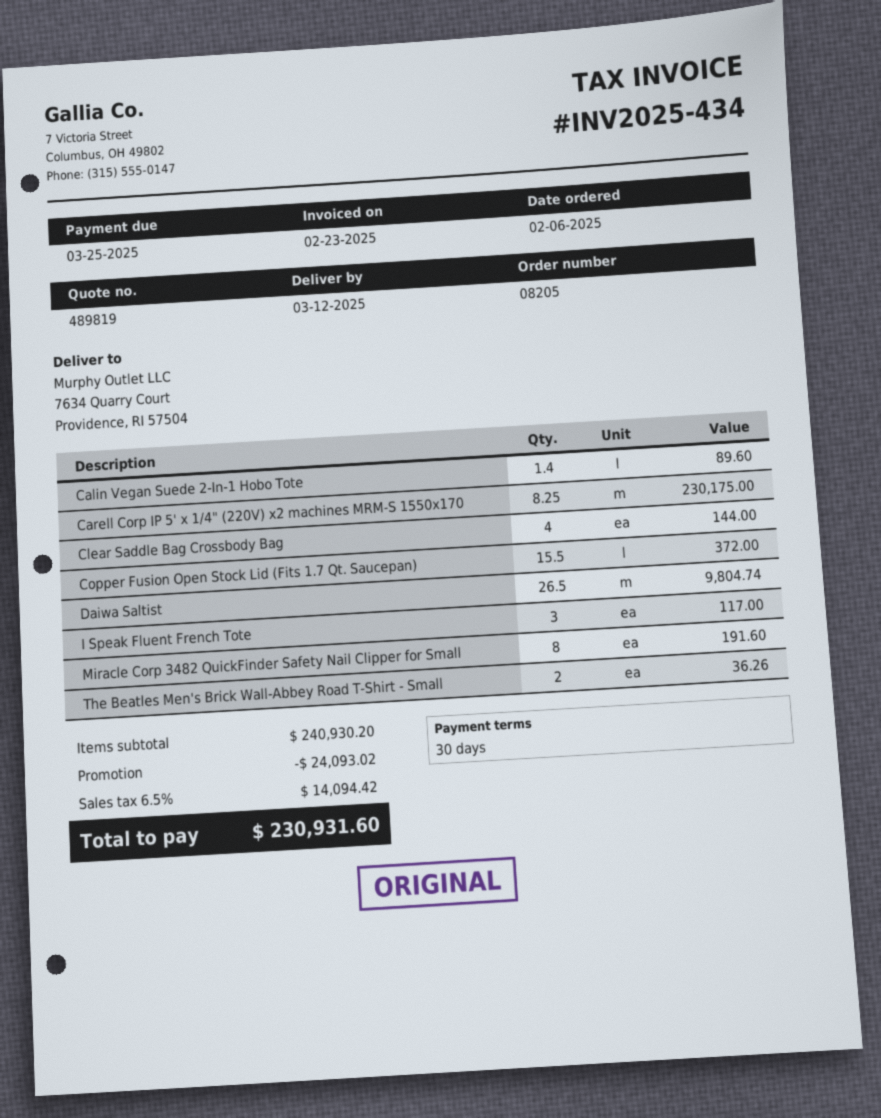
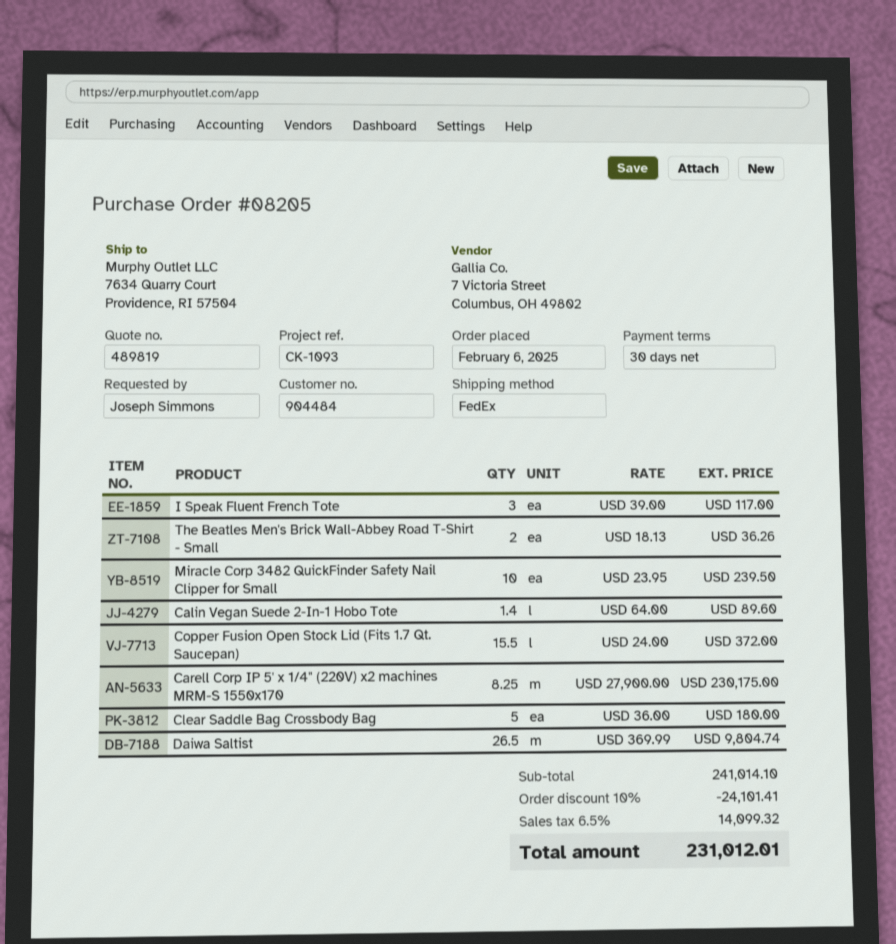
Clear Saddle Bag Crossbody Bag: 4 for 144.00 -> 5 for 180.00
Miracle Corp 3482 QuickFinder Safety Nail Clipper for Small: 8 for 191.60 -> 10 for 239.50
subtotal: 240930.20 -> 241014.10
discount: 24093.02 -> 24101.41
tax: 6.5% = 14094.42 -> 6.5% = 14099.32
total: 230931.60 -> 231012.01

